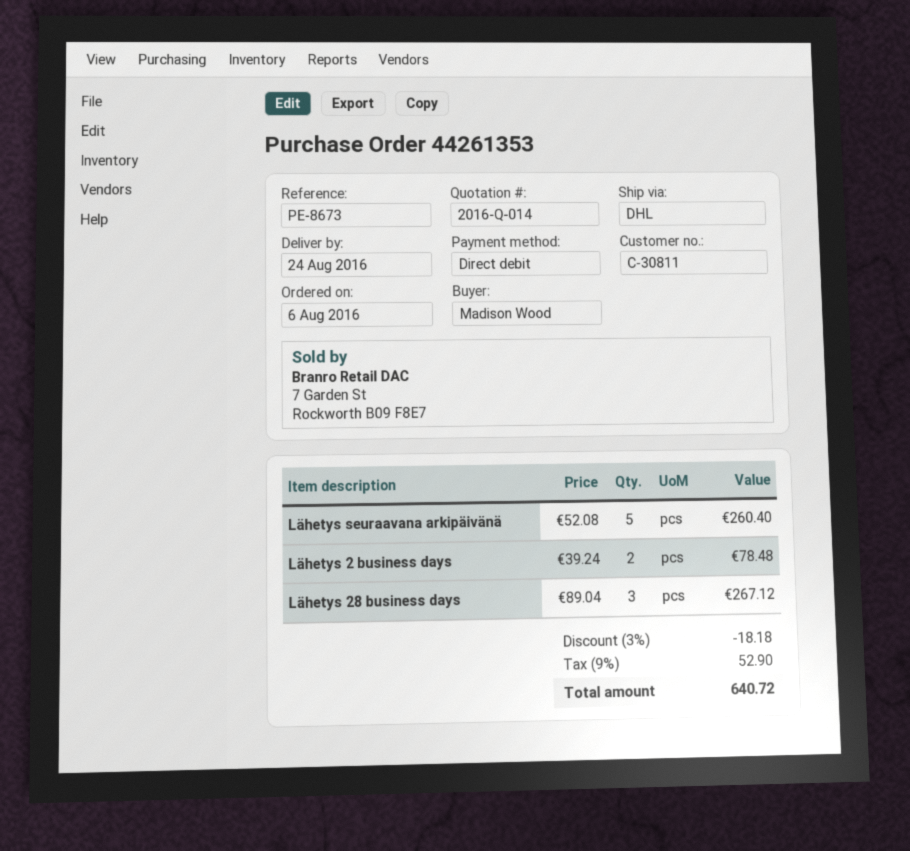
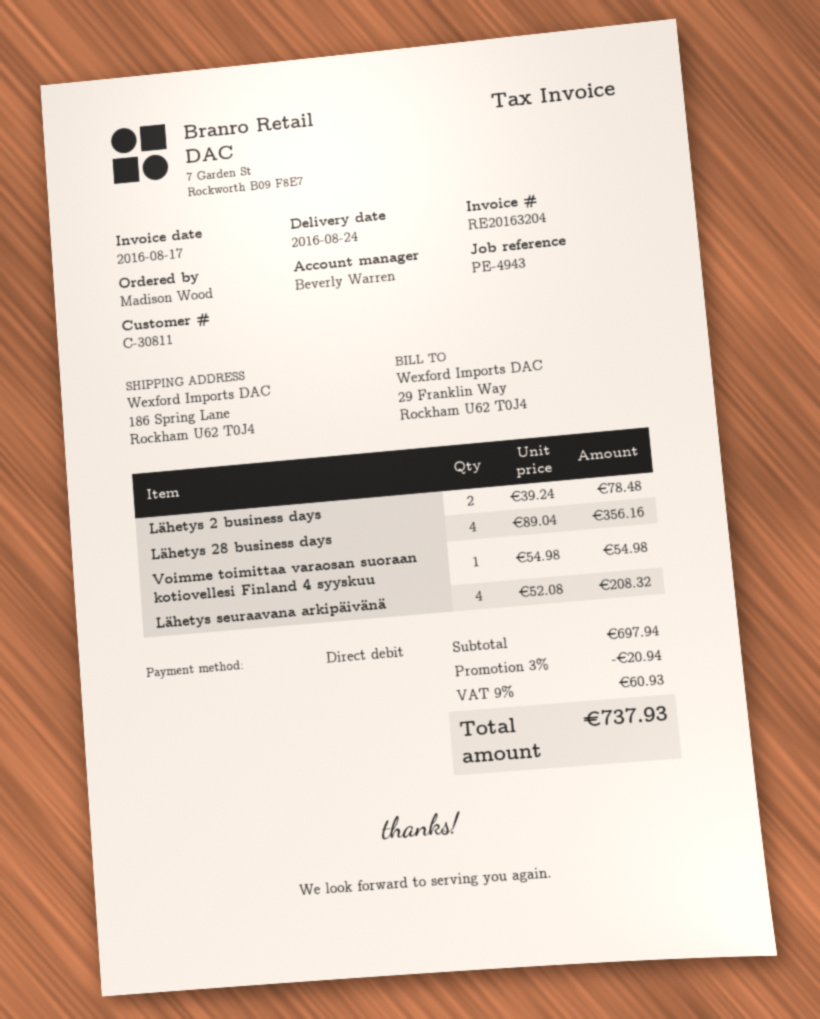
reference: PE-8673 -> PE-4943
Lähetys seuraavana arkipäivänä: 5 x 52.08 = 260.40 -> 4 x 52.08 = 208.32
Lähetys 28 business days: 3 x 89.04 = 267.12 -> 4 x 89.04 = 356.16
Voimme toimittaa varaosan suoraan kotiovellesi Finland 4 syyskuu: none -> 1 x 54.98 = 54.98
discount: 3% = 18.18 -> 3% = 20.94
tax: 9% = 52.90 -> 9% = 60.93
total: 640.72 -> 737.93

